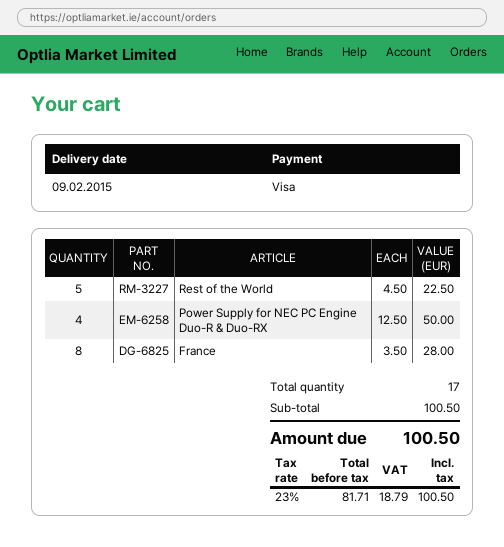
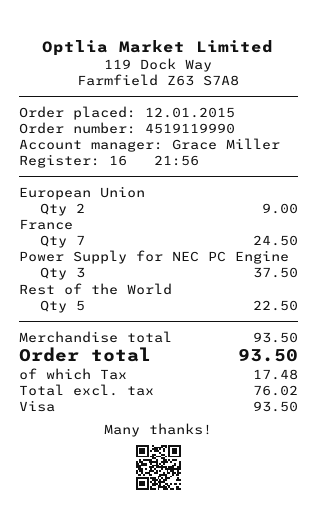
Power Supply for NEC PC Engine Duo-R & Duo-RX: 4 for 50.00 -> 3 for 37.50
France: 8 for 28.00 -> 7 for 24.50
European Union: none -> 2 for 9.00
subtotal: 100.50 -> 93.50
net: 81.71 -> 76.02
tax: 18.79 -> 17.48
total: 100.50 -> 93.50

